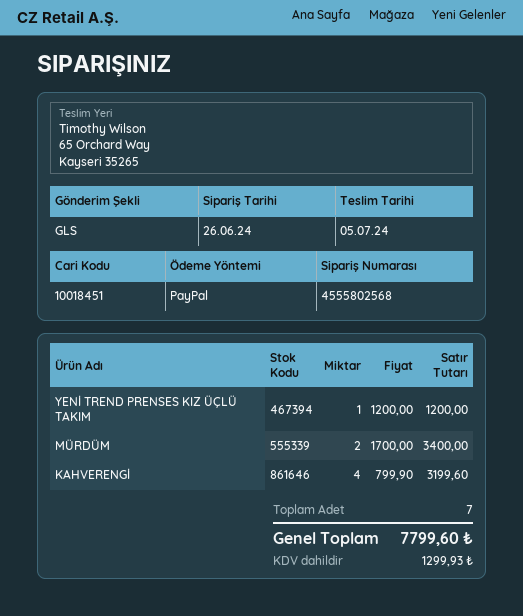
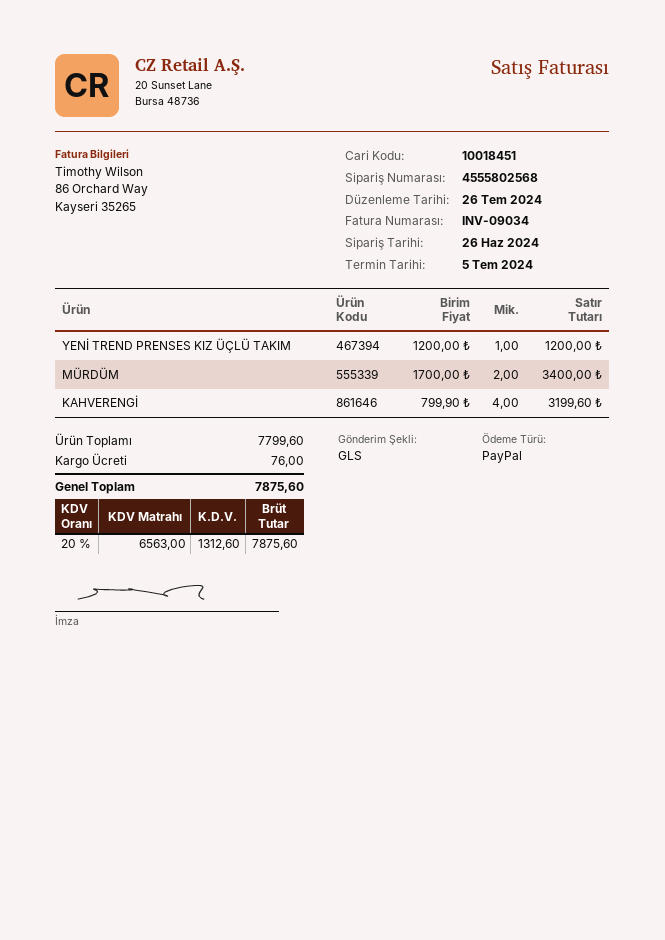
shipping: none -> 76.00
tax: 1299.93 -> 1312.60
total: 7799.60 -> 7875.60

